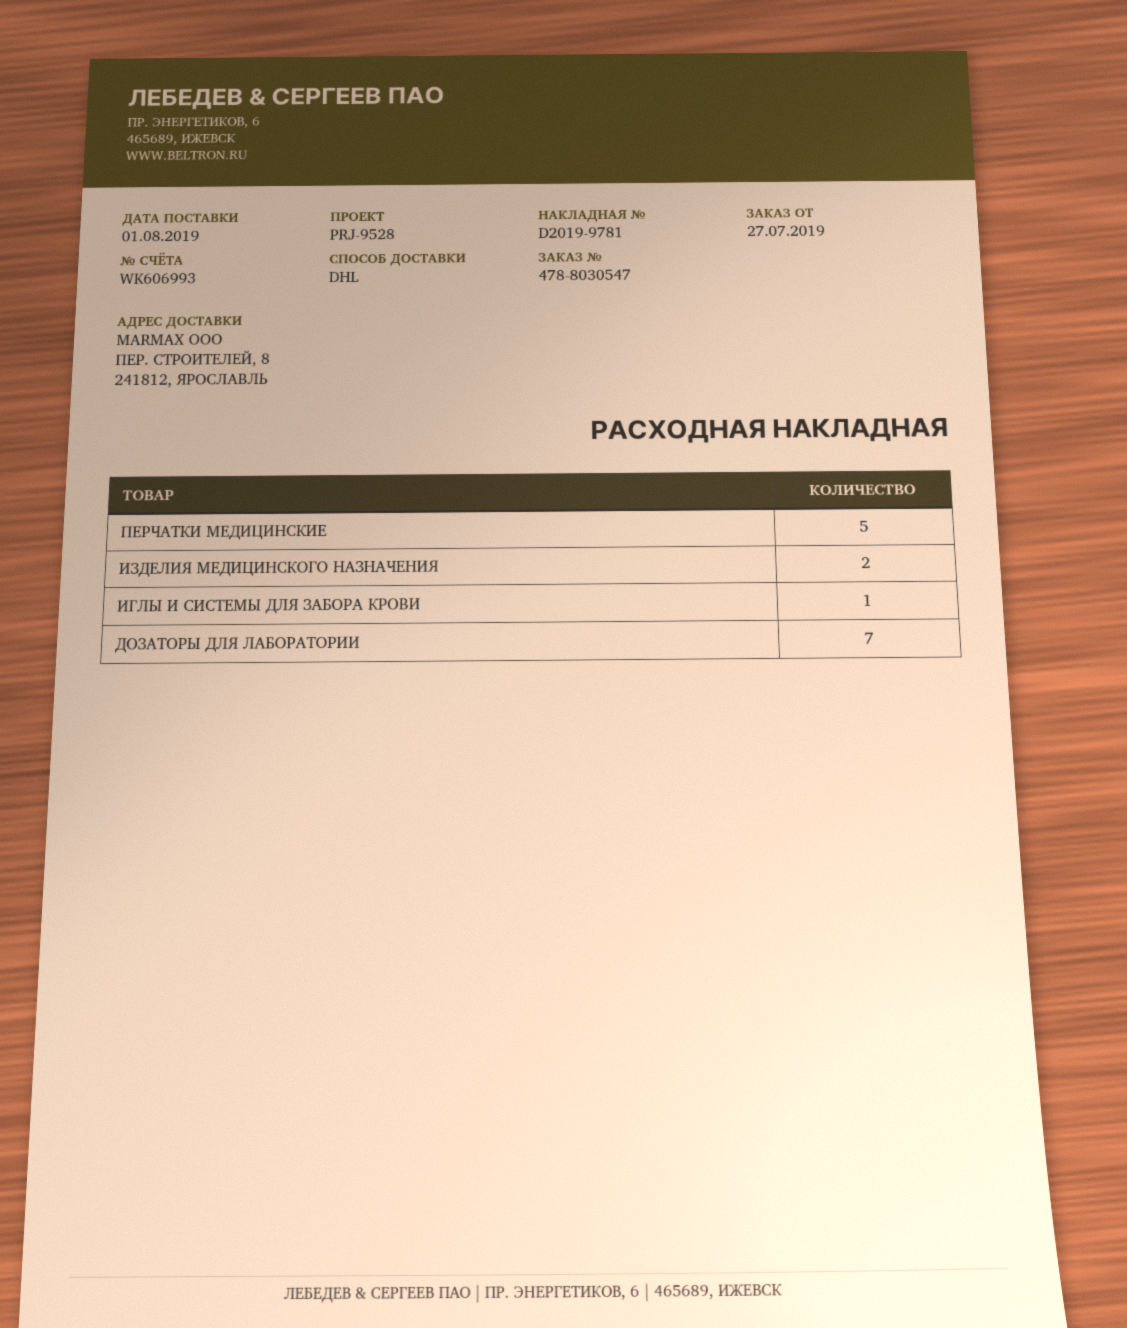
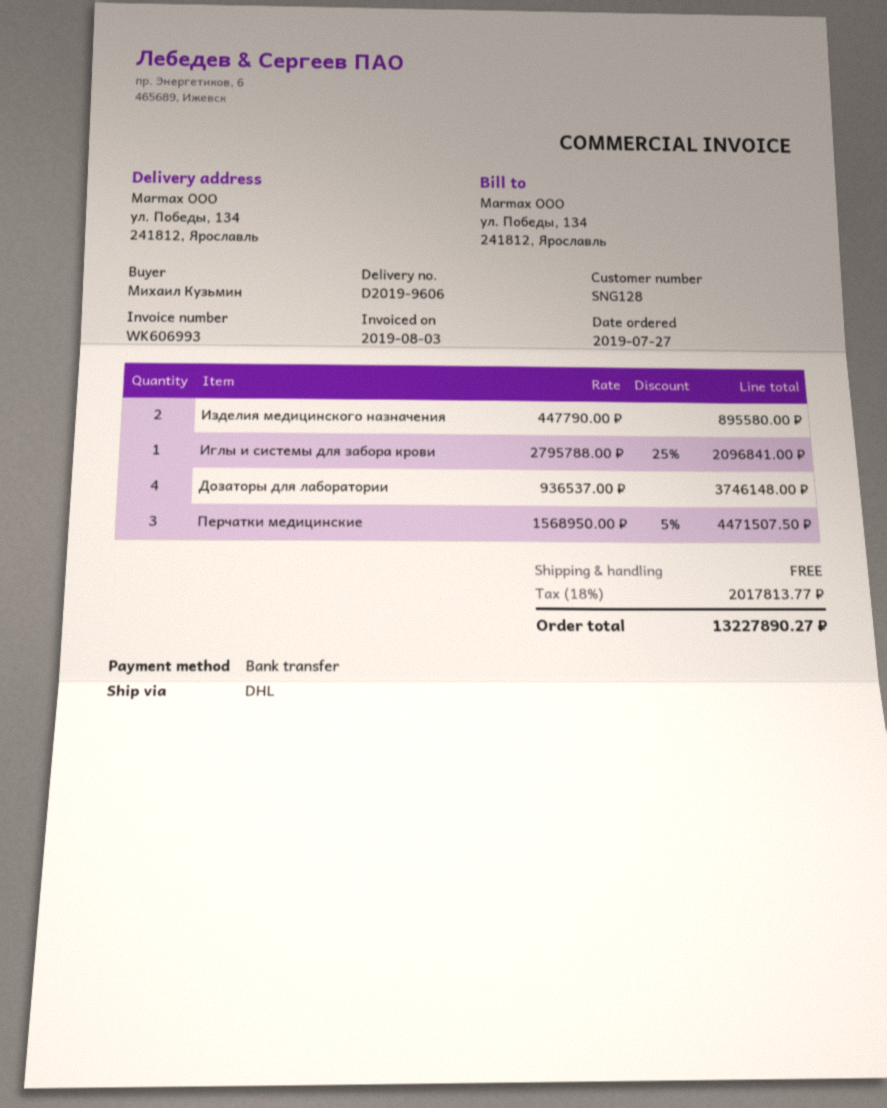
delivery note number: D2019-9781 -> D2019-9606
ship to: ПЕР. СТРОИТЕЛЕЙ, 8, 241812, ЯРОСЛАВЛЬ -> ул. Победы, 134, 241812, Ярославль
ПЕРЧАТКИ МЕДИЦИНСКИЕ: 5 -> 3
ДОЗАТОРЫ ДЛЯ ЛАБОРАТОРИИ: 7 -> 4

